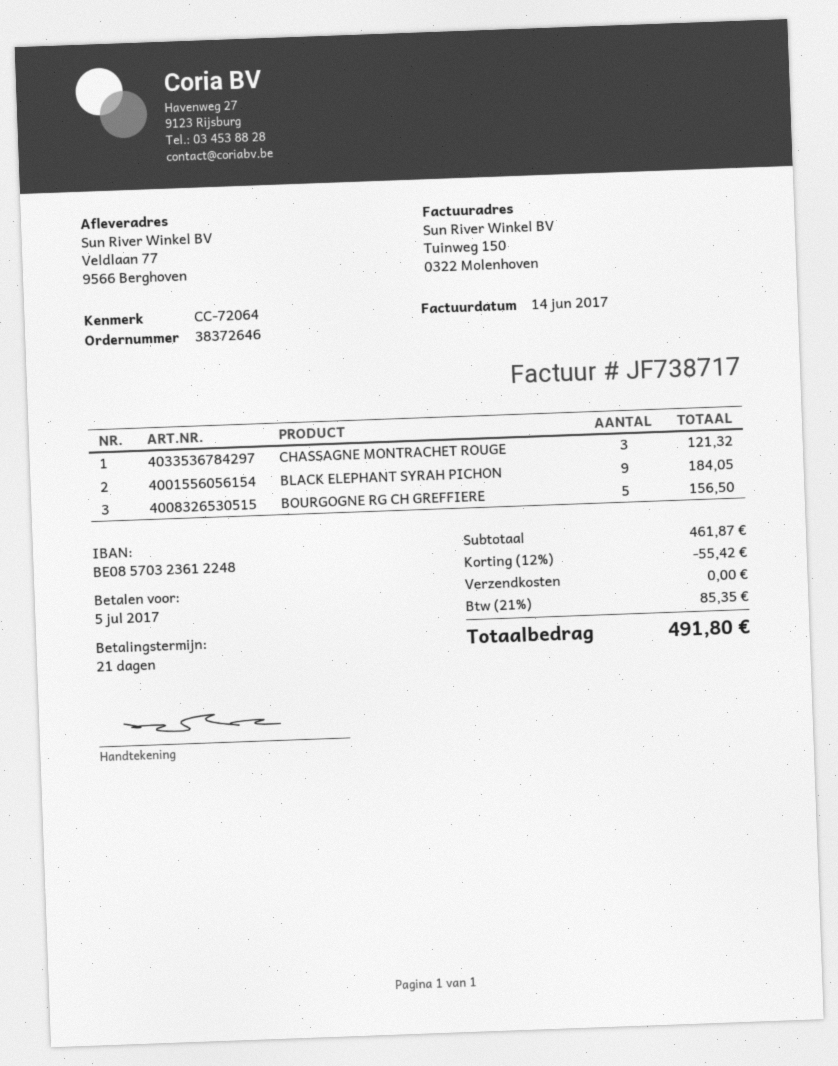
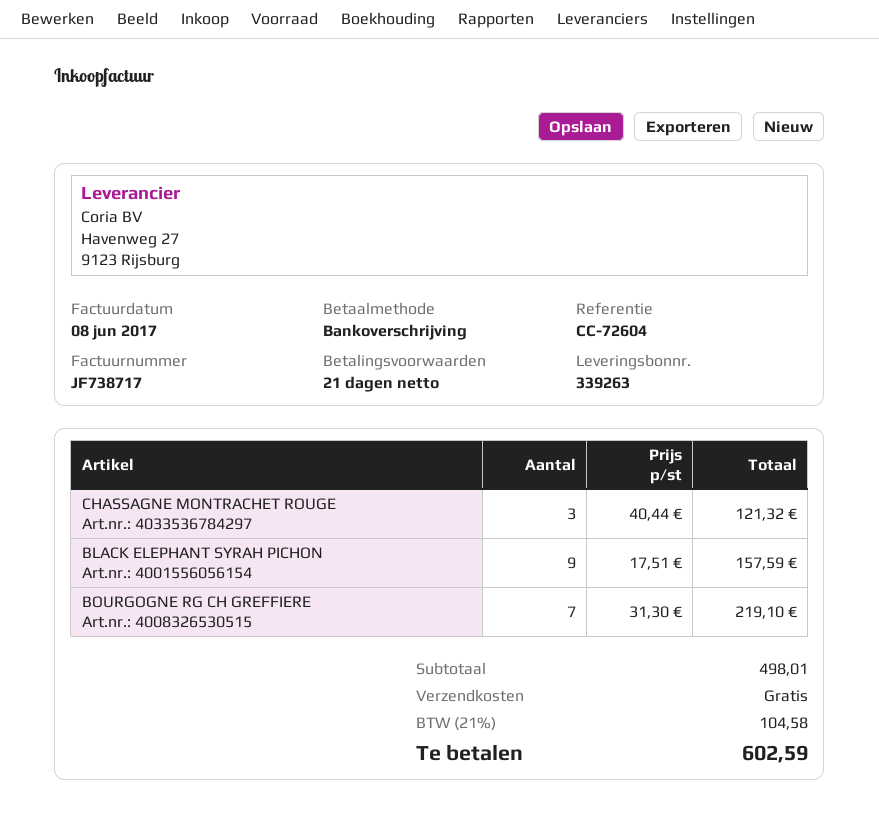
invoice date: 2017-06-14 -> 2017-06-08
reference: CC-72064 -> CC-72604
BLACK ELEPHANT SYRAH PICHON: 9 for 184.05 -> 9 for 157.59
BOURGOGNE RG CH GREFFIERE: 5 for 156.50 -> 7 for 219.10
subtotal: 461.87 -> 498.01
discount: 12% = 55.42 -> none
tax: 21% = 85.35 -> 21% = 104.58
total: 491.80 -> 602.59

